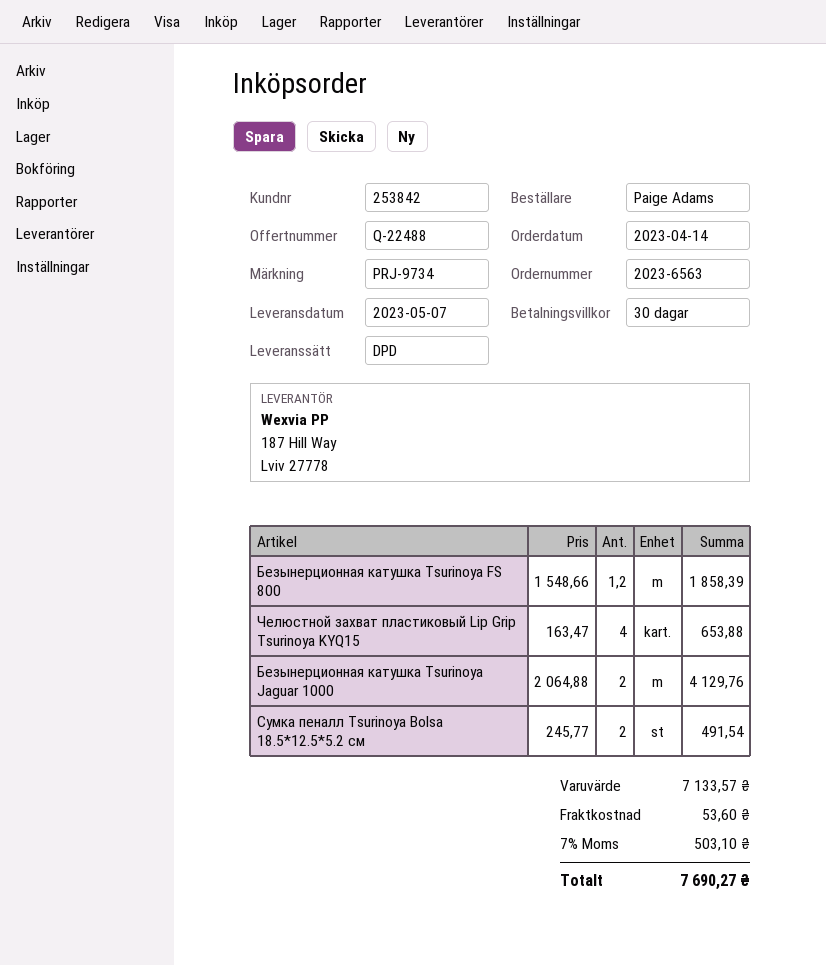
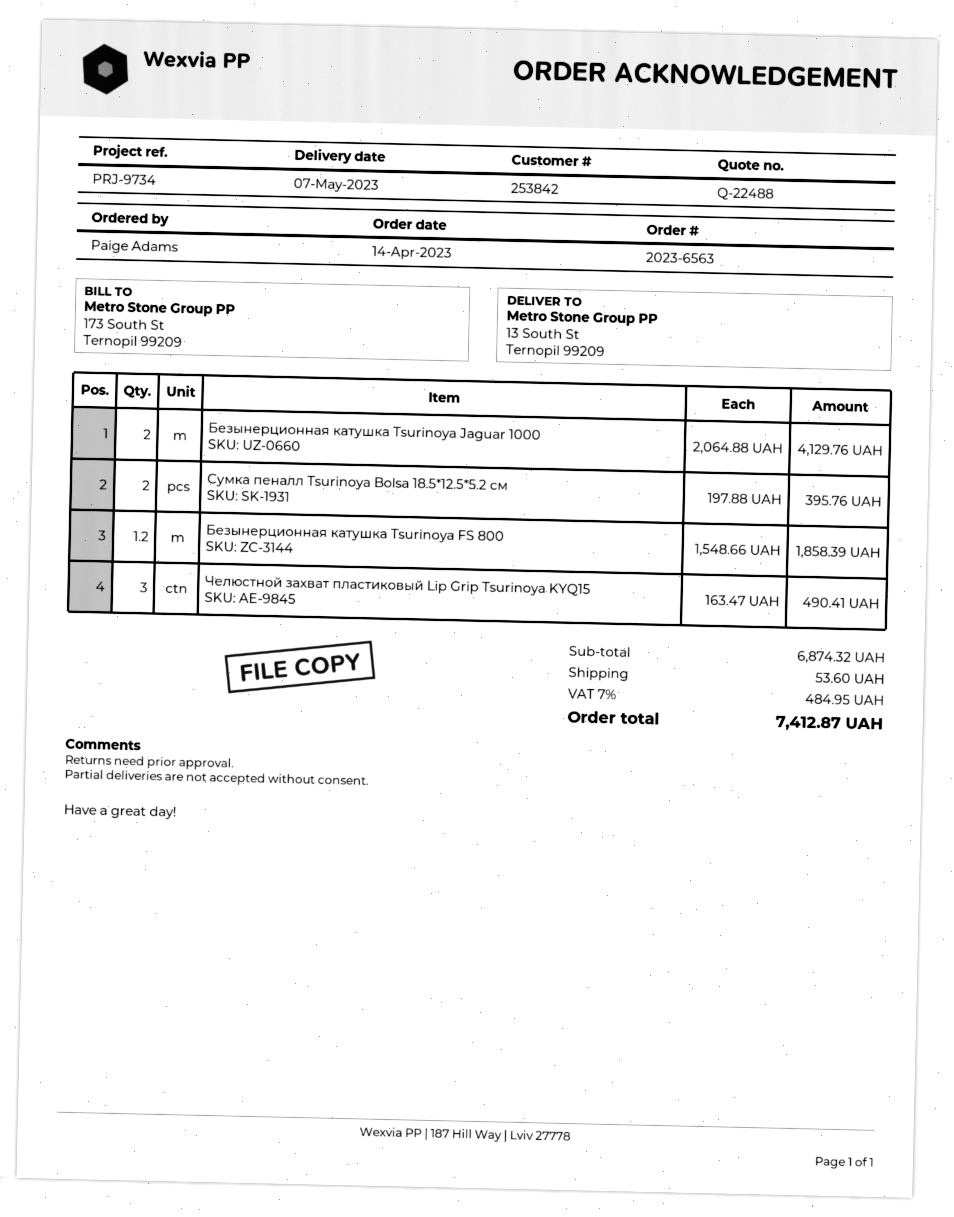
Челюстной захват пластиковый Lip Grip Tsurinoya KYQ15: 4 x 163.47 = 653.88 -> 3 x 163.47 = 490.41
Сумка пеналл Tsurinoya Bolsa 18.5*12.5*5.2 см: 2 x 245.77 = 491.54 -> 2 x 197.88 = 395.76
subtotal: 7133.57 -> 6874.32
tax: 7% = 503.10 -> 7% = 484.95
total: 7690.27 -> 7412.87

